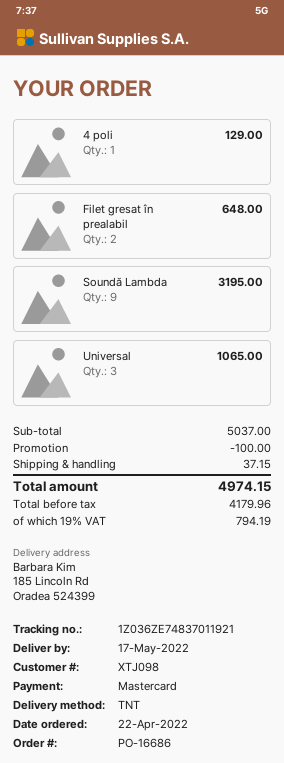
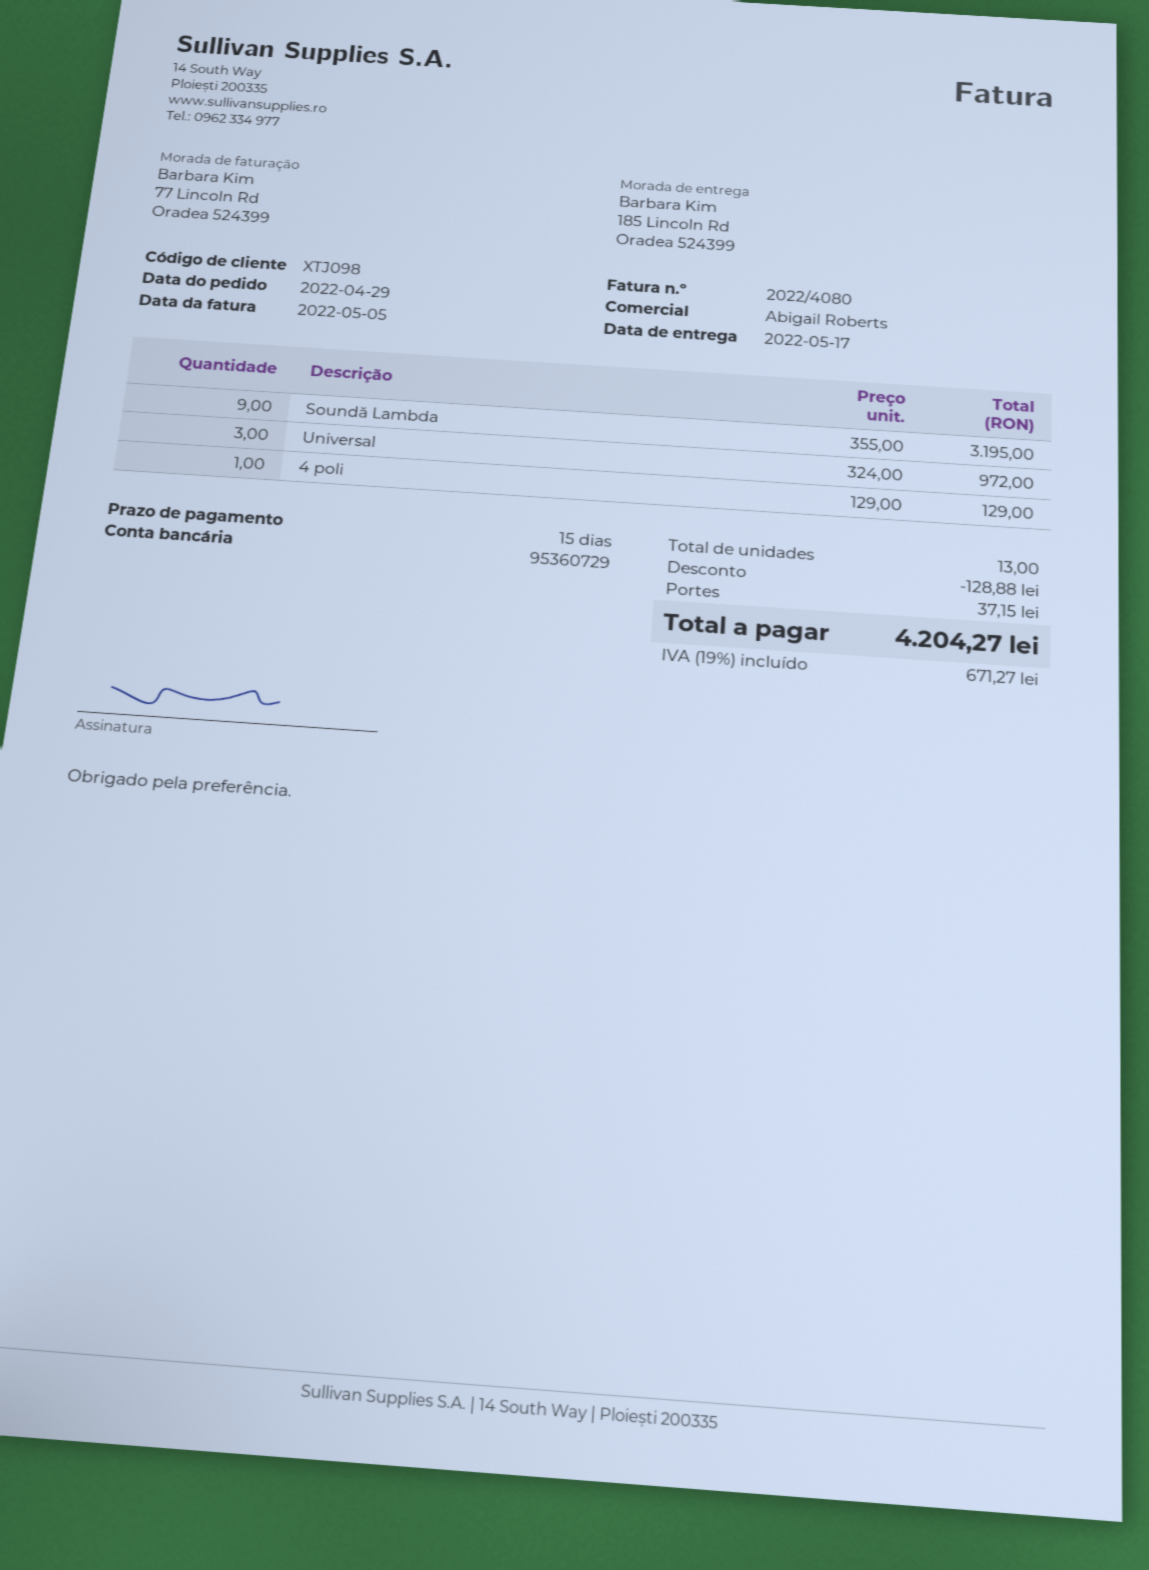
order date: 2022-04-22 -> 2022-04-29
Filet gresat în prealabil: 2 for 648.00 -> none
Universal: 3 for 1065.00 -> 3 for 972.00
discount: 100.00 -> 128.88
tax: 19% = 794.19 -> 19% = 671.27
total: 4974.15 -> 4204.27

